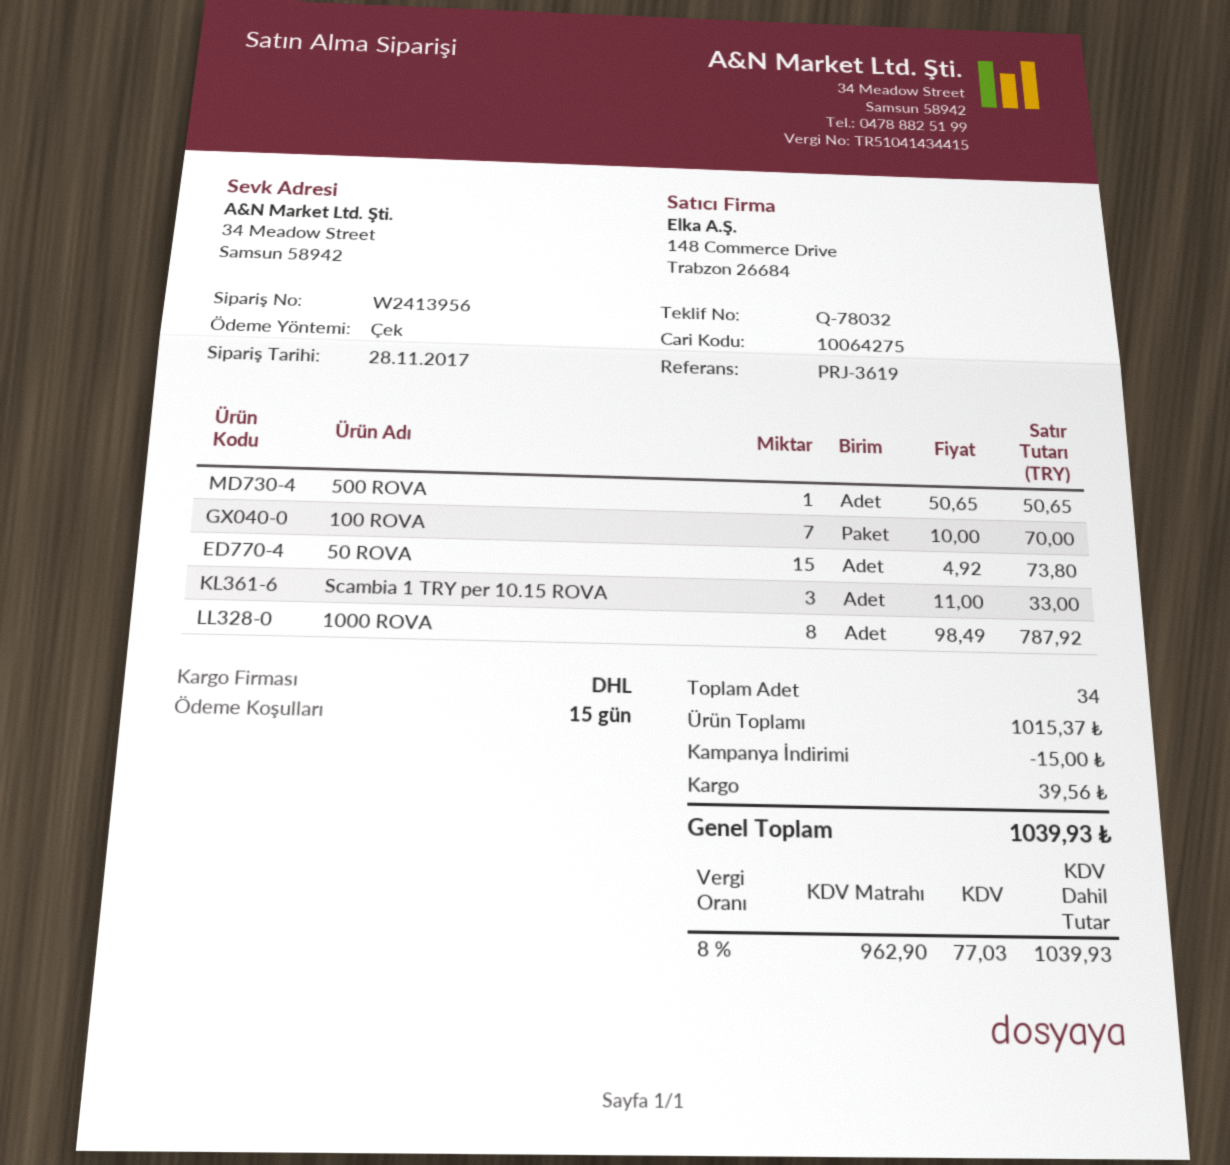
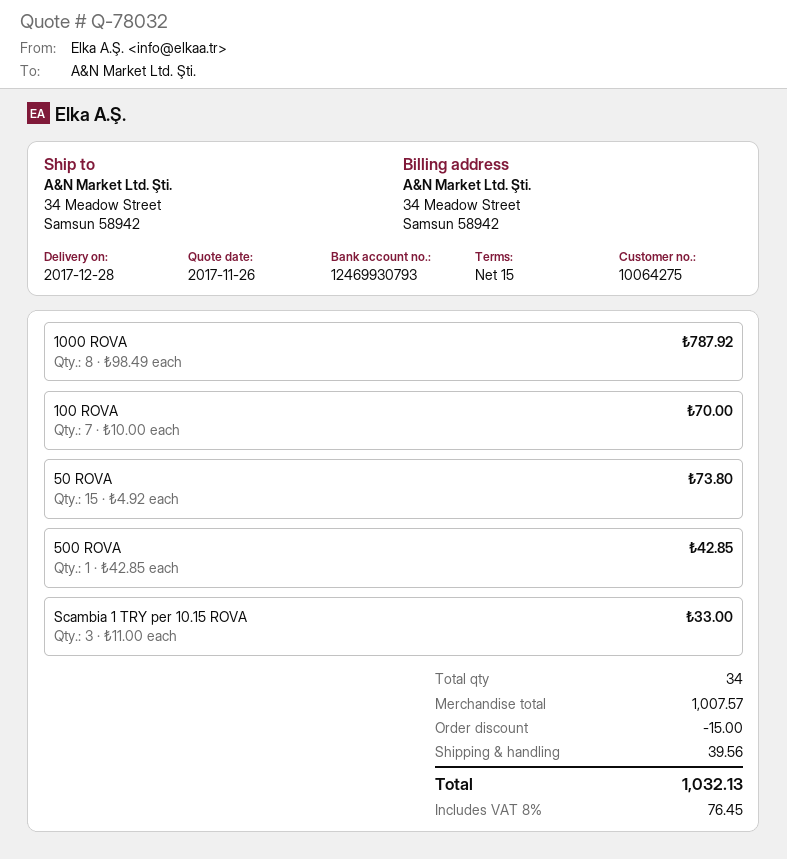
500 ROVA: 1 x 50.65 = 50.65 -> 1 x 42.85 = 42.85
subtotal: 1015.37 -> 1007.57
tax: 8% = 77.03 -> 8% = 76.45
total: 1039.93 -> 1032.13

